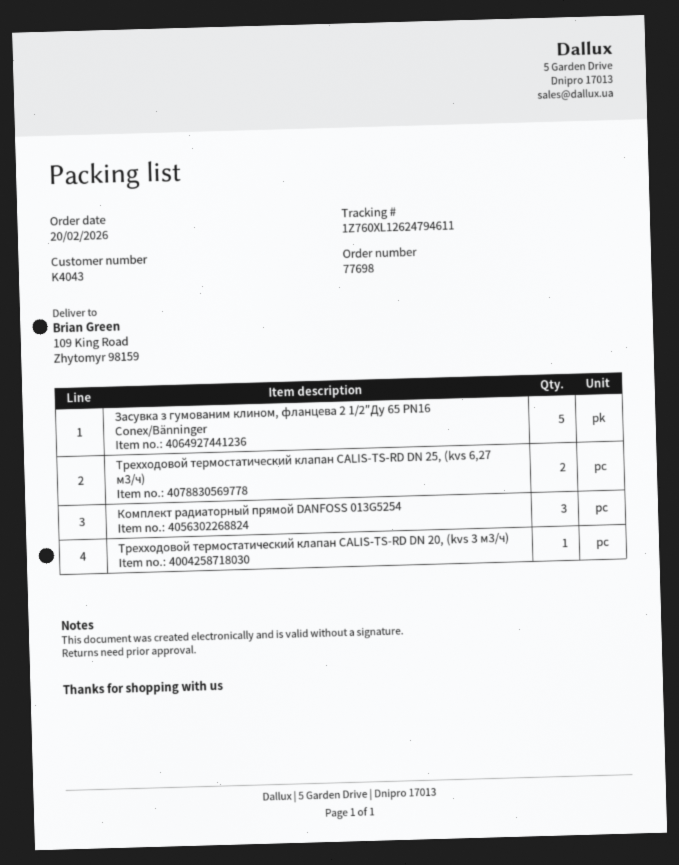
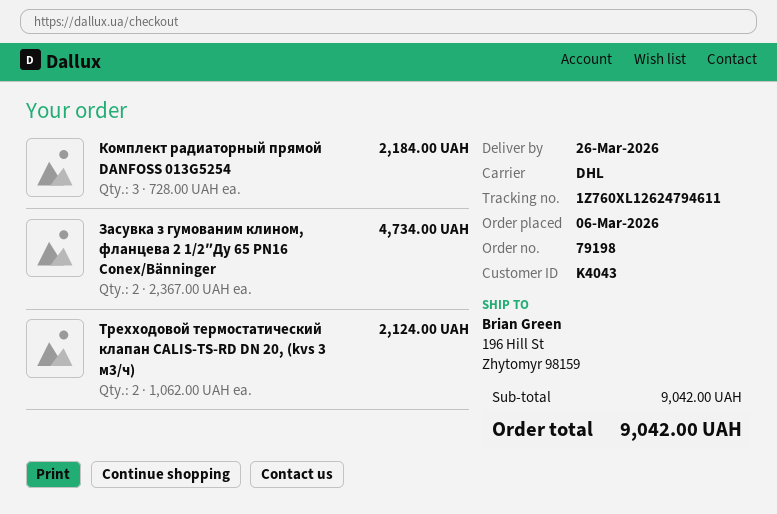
order number: 77698 -> 79198
order date: 2026-02-20 -> 2026-03-06
ship to: 109 King Road, Zhytomyr 98159 -> 196 Hill St, Zhytomyr 98159
Засувка з гумованим клином, фланцева 2 1/2″Ду 65 PN16 Conex/Bänninger: 5 -> 2
Трехходовой термостатический клапан CALIS-TS-RD DN 25, (kvs 6,27 м3/ч): 2 -> none
Трехходовой термостатический клапан CALIS-TS-RD DN 20, (kvs 3 м3/ч): 1 -> 2

